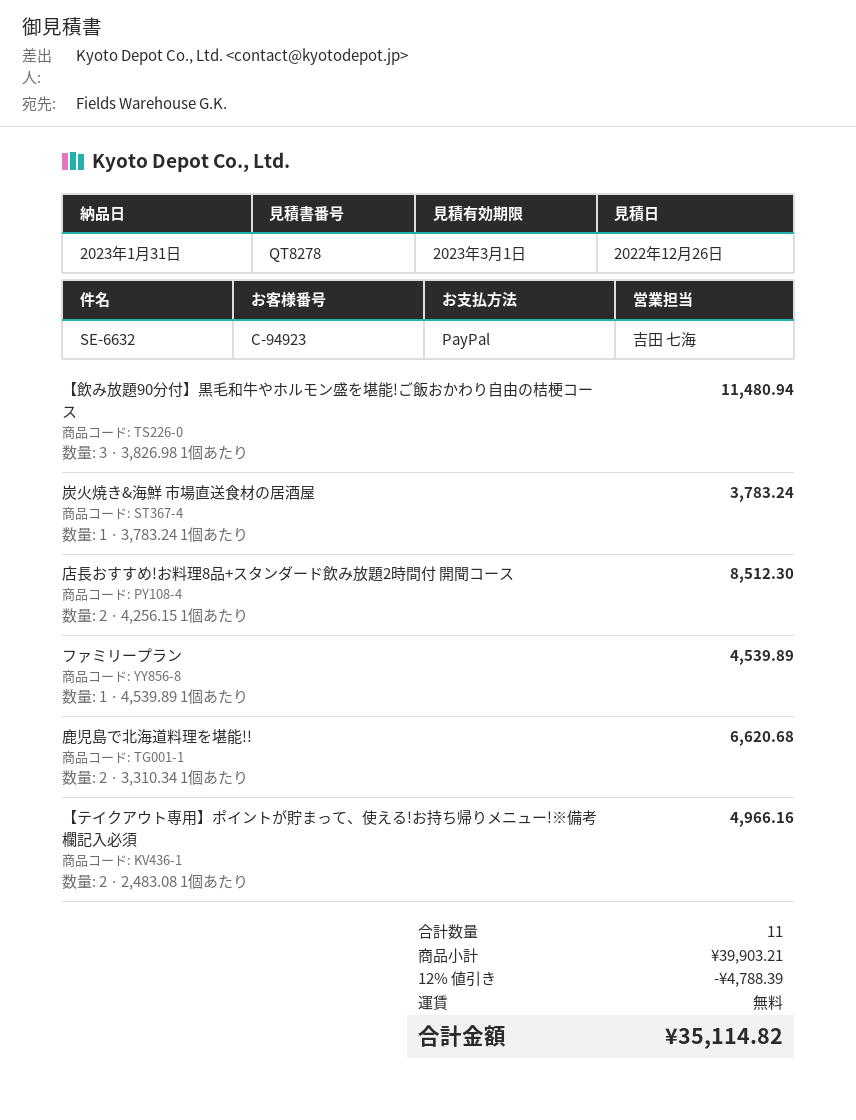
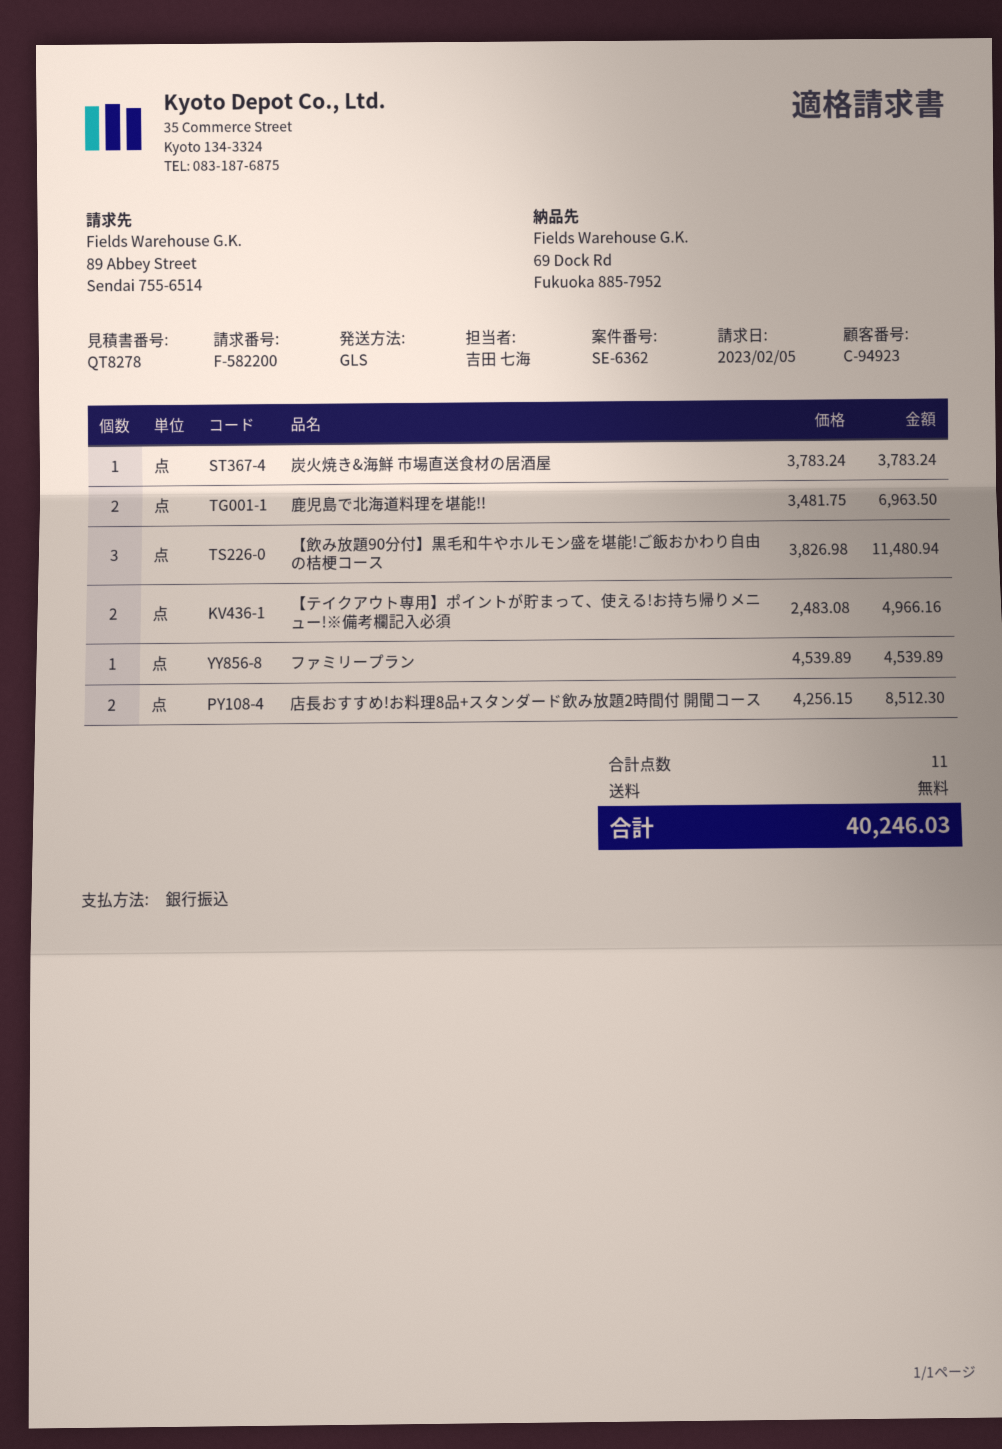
reference: SE-6632 -> SE-6362
payment method: PayPal -> bank transfer
鹿児島で北海道料理を堪能!!: 2 x 3310.34 = 6620.68 -> 2 x 3481.75 = 6963.50
discount: 12% = 4788.39 -> none
total: 35114.82 -> 40246.03

